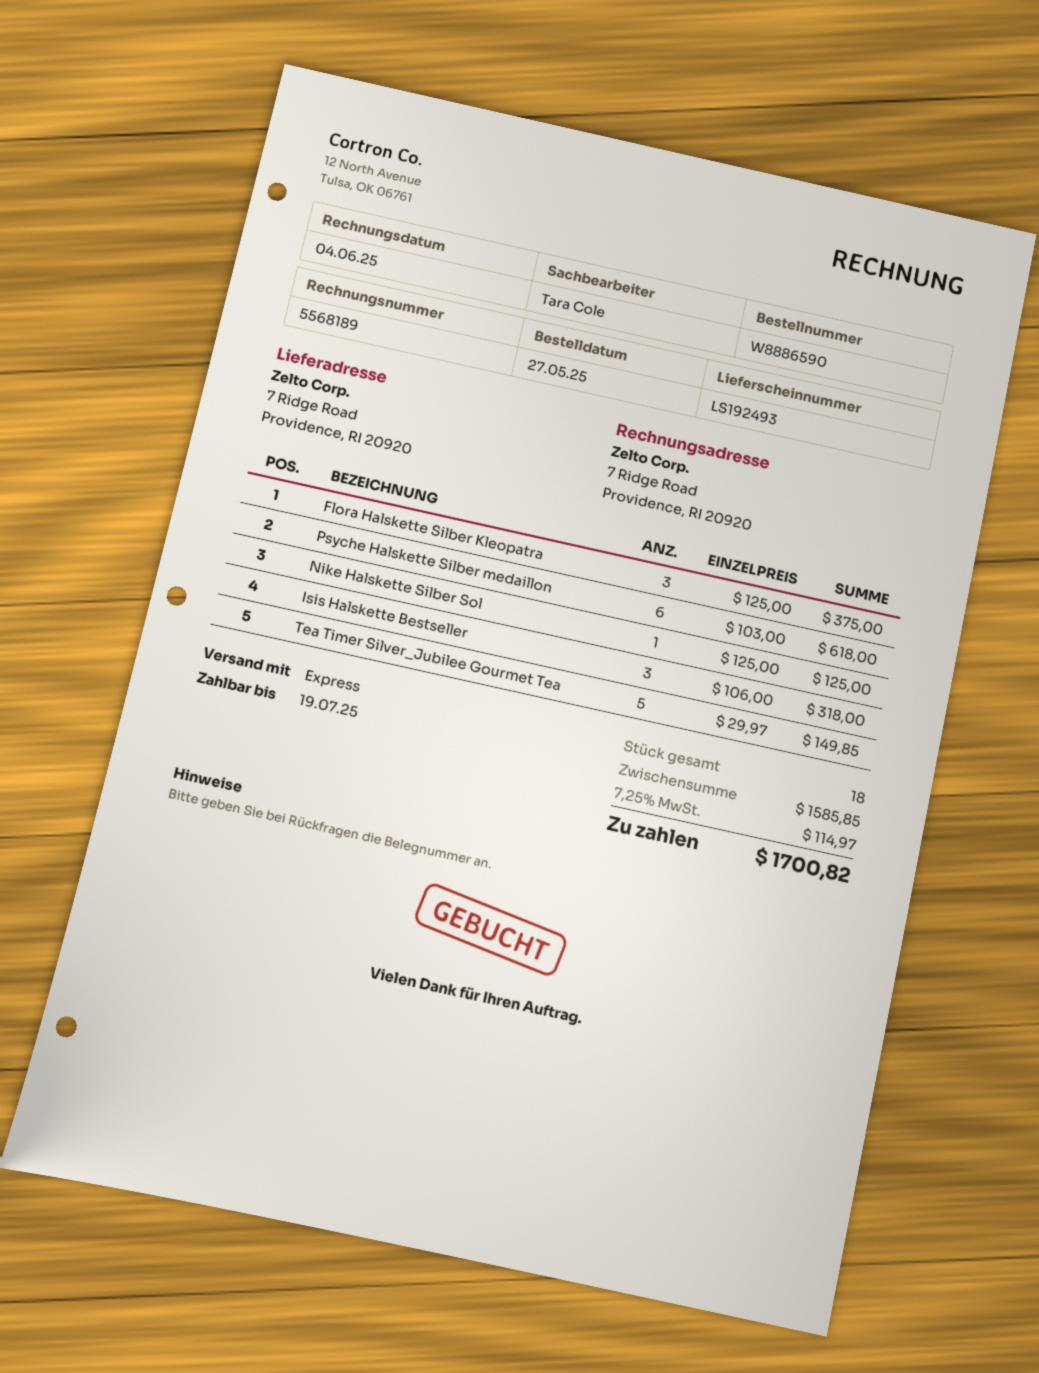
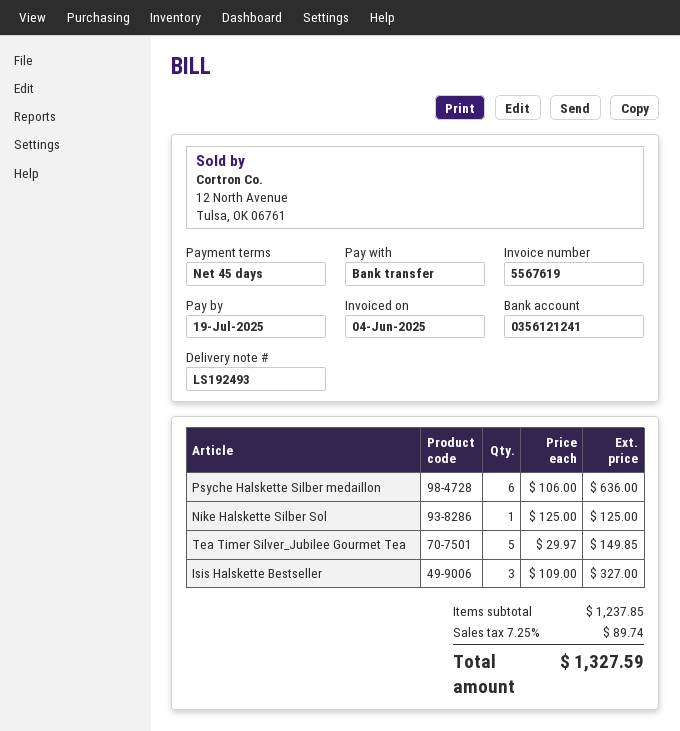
invoice number: 5568189 -> 5567619
Flora Halskette Silber Kleopatra: 3 x 125.00 = 375.00 -> none
Psyche Halskette Silber medaillon: 6 x 103.00 = 618.00 -> 6 x 106.00 = 636.00
Isis Halskette Bestseller: 3 x 106.00 = 318.00 -> 3 x 109.00 = 327.00
subtotal: 1585.85 -> 1237.85
tax: 7.25% = 114.97 -> 7.25% = 89.74
total: 1700.82 -> 1327.59

